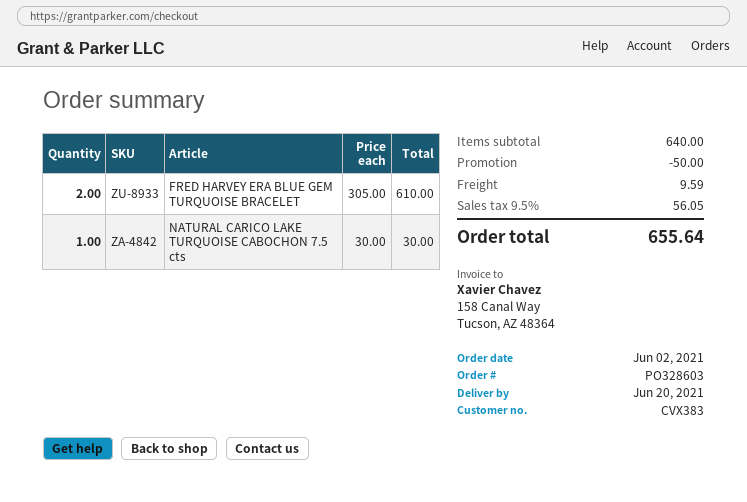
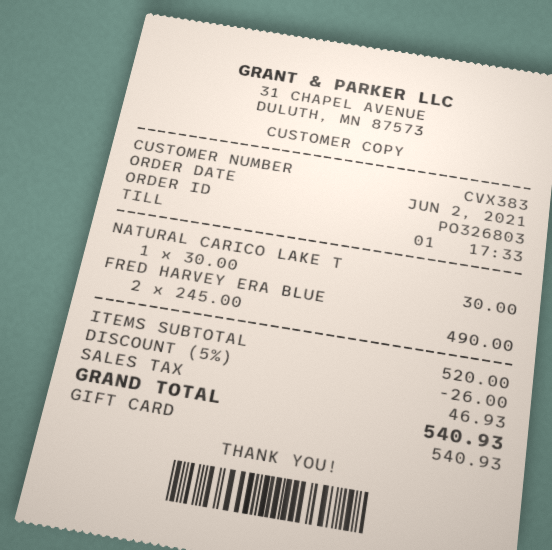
order number: PO328603 -> PO326803
FRED HARVEY ERA BLUE GEM TURQUOISE BRACELET: 2 x 305.00 = 610.00 -> 2 x 245.00 = 490.00
subtotal: 640.00 -> 520.00
discount: 50.00 -> 26.00
shipping: 9.59 -> none
tax: 56.05 -> 46.93
total: 655.64 -> 540.93

